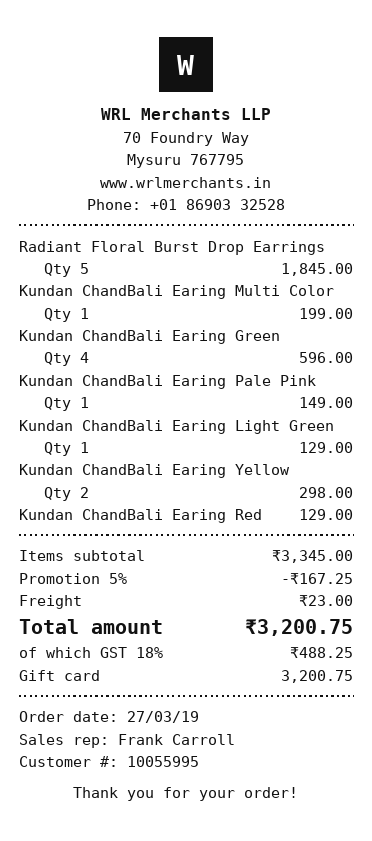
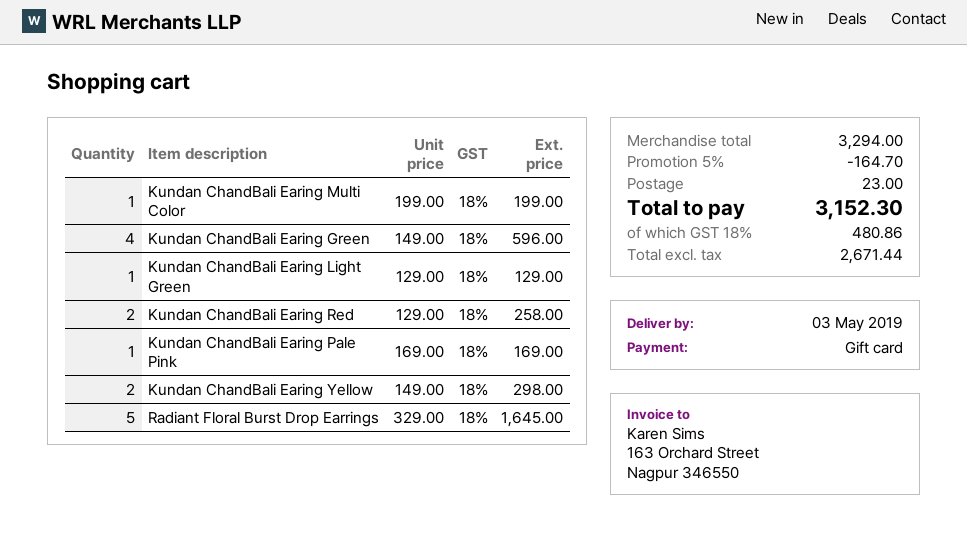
Radiant Floral Burst Drop Earrings: 5 for 1845.00 -> 5 for 1645.00
Kundan ChandBali Earing Pale Pink: 1 for 149.00 -> 1 for 169.00
Kundan ChandBali Earing Red: 1 for 129.00 -> 2 for 258.00
subtotal: 3345.00 -> 3294.00
discount: 5% = 167.25 -> 5% = 164.70
tax: 18% = 488.25 -> 18% = 480.86
total: 3200.75 -> 3152.30

